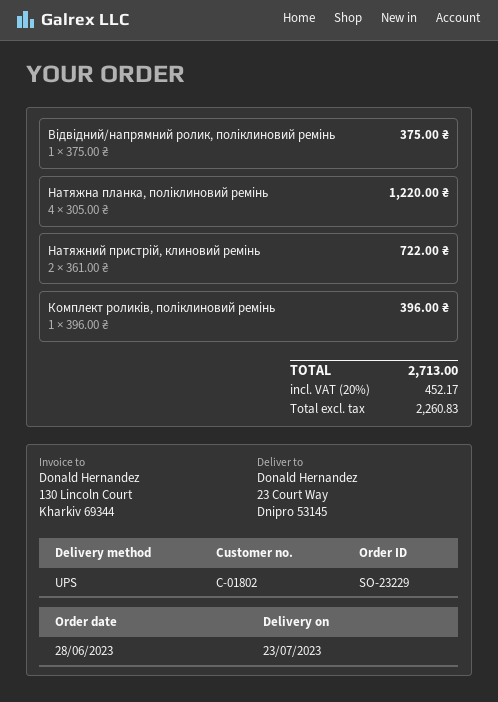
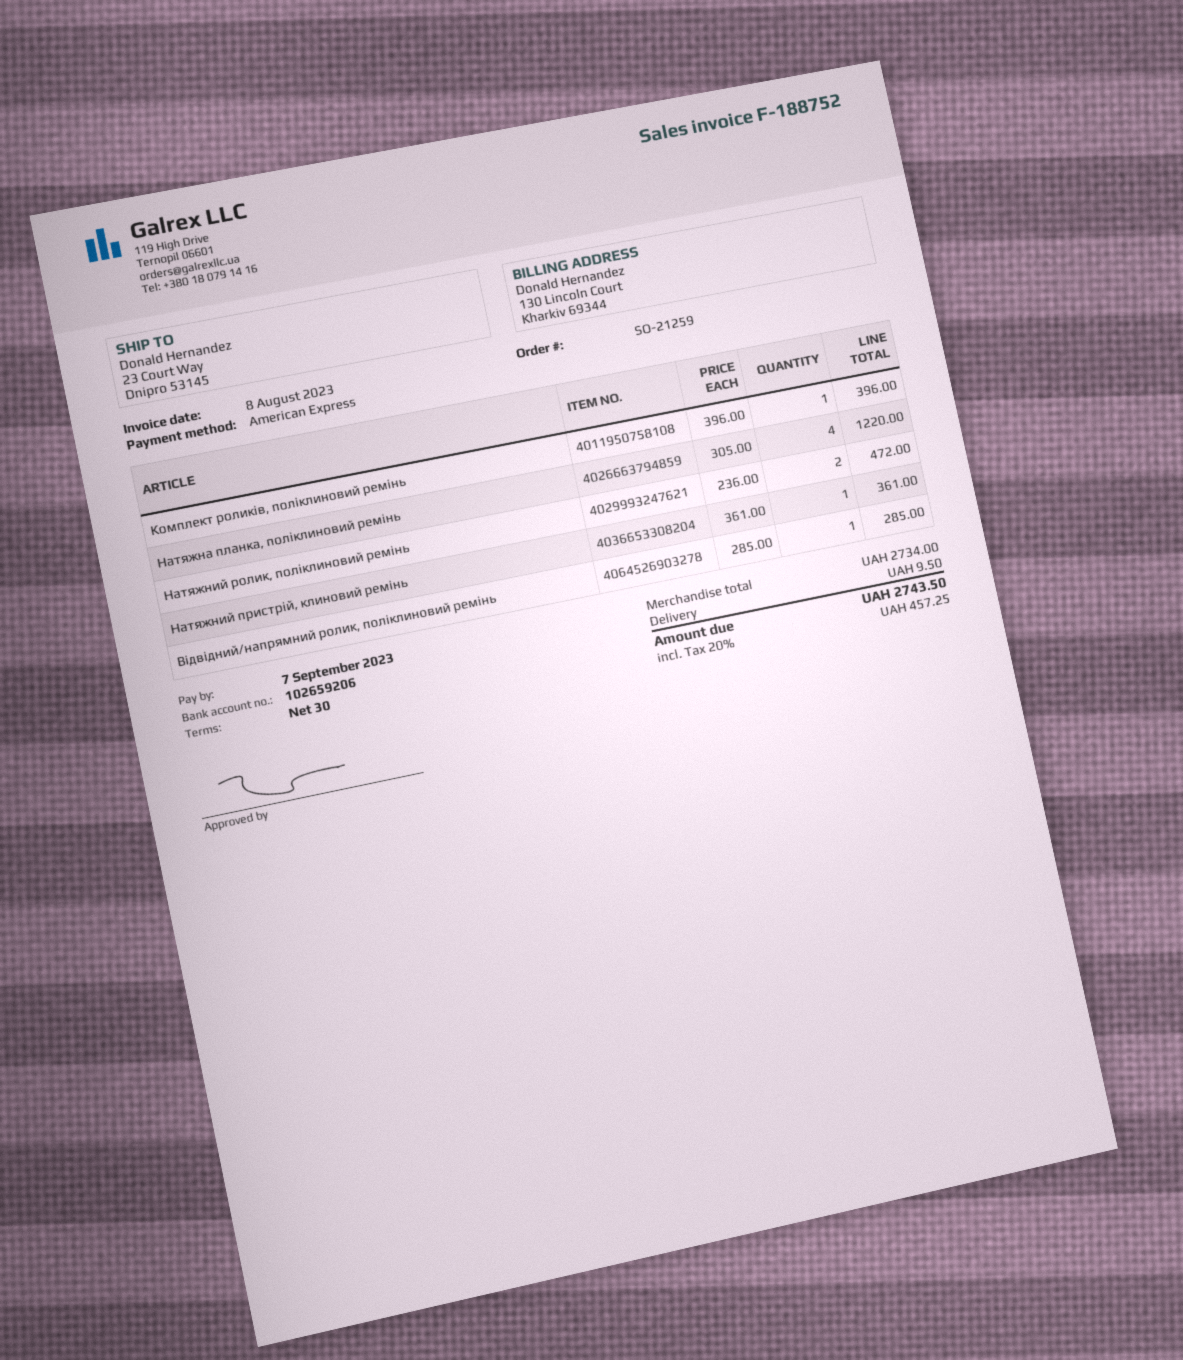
order number: SO-23229 -> SO-21259
Відвідний/напрямний ролик, поліклиновий ремінь: 1 x 375.00 = 375.00 -> 1 x 285.00 = 285.00
Натяжний пристрій, клиновий ремінь: 2 x 361.00 = 722.00 -> 1 x 361.00 = 361.00
Натяжний ролик, поліклиновий ремінь: none -> 2 x 236.00 = 472.00
shipping: none -> 9.50
tax: 20% = 452.17 -> 20% = 457.25
total: 2713.00 -> 2743.50

